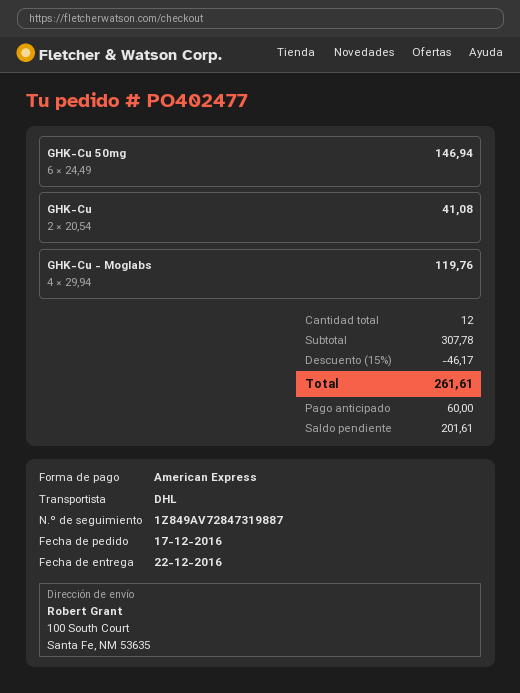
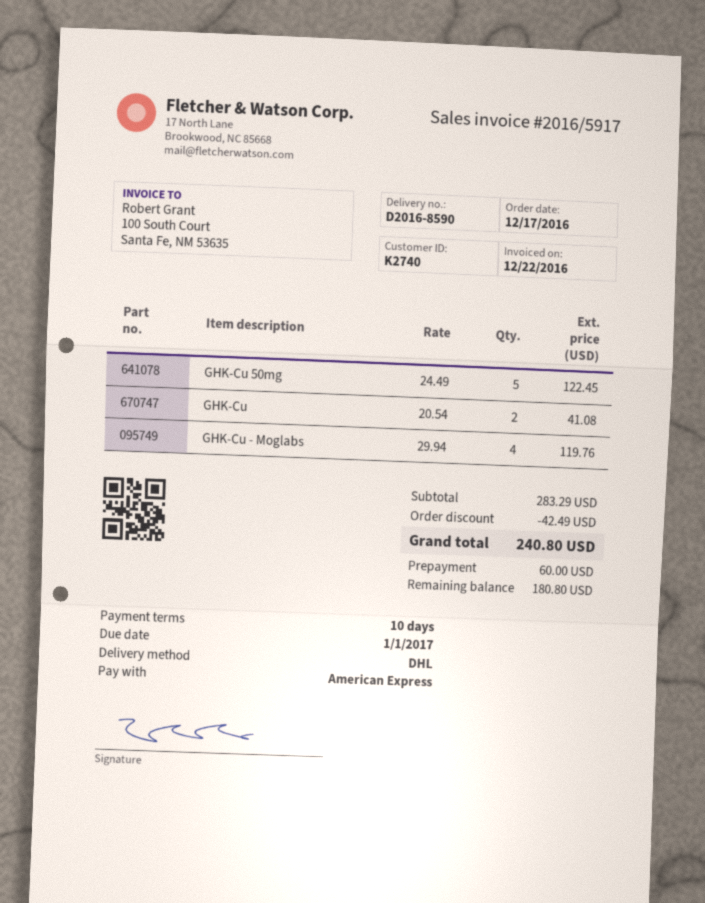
GHK-Cu 50mg: 6 x 24.49 = 146.94 -> 5 x 24.49 = 122.45
subtotal: 307.78 -> 283.29
discount: 46.17 -> 42.49
total: 261.61 -> 240.80
balance: 201.61 -> 180.80

